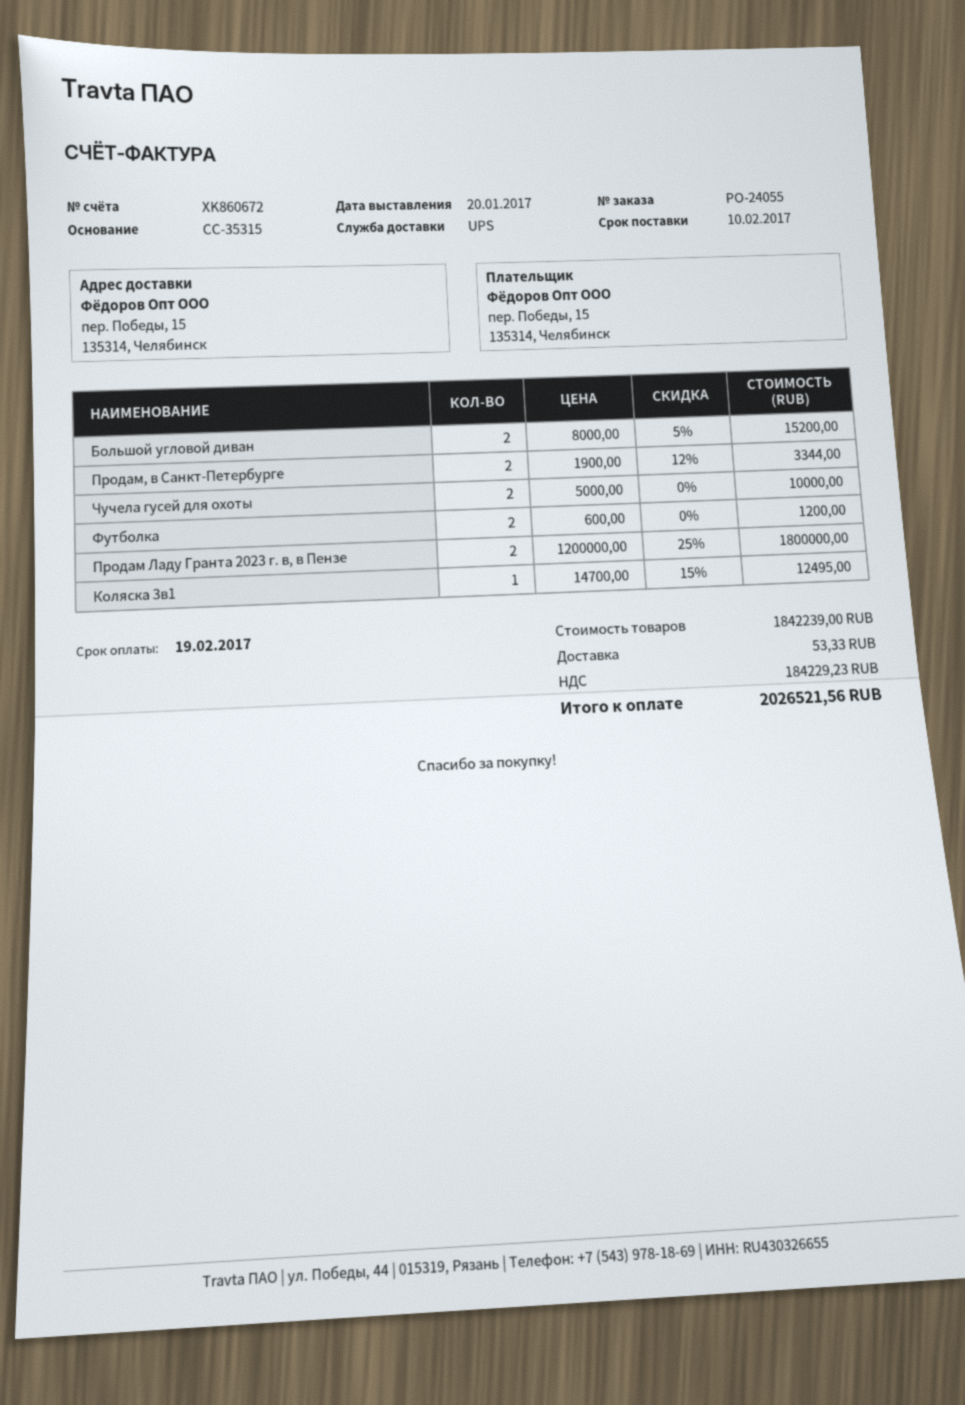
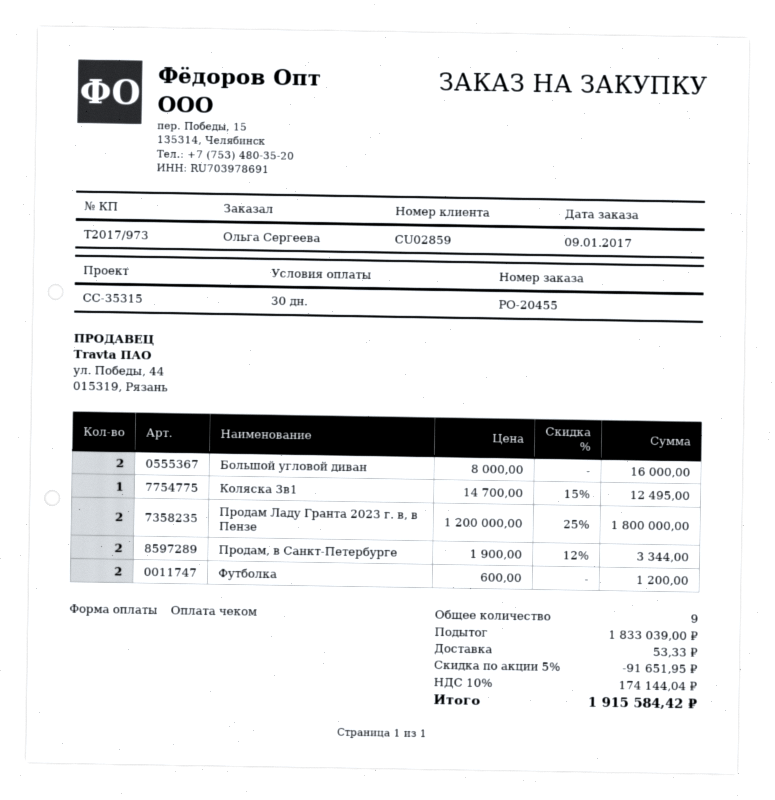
order number: PO-24055 -> PO-20455
Большой угловой диван: 2 x 8000.00 - 5% = 15200.00 -> 2 x 8000.00 = 16000.00
Чучела гусей для охоты: 2 x 5000.00 = 10000.00 -> none
subtotal: 1842239.00 -> 1833039.00
discount: none -> 5% = 91651.95
tax: 184229.23 -> 174144.04
total: 2026521.56 -> 1915584.42

